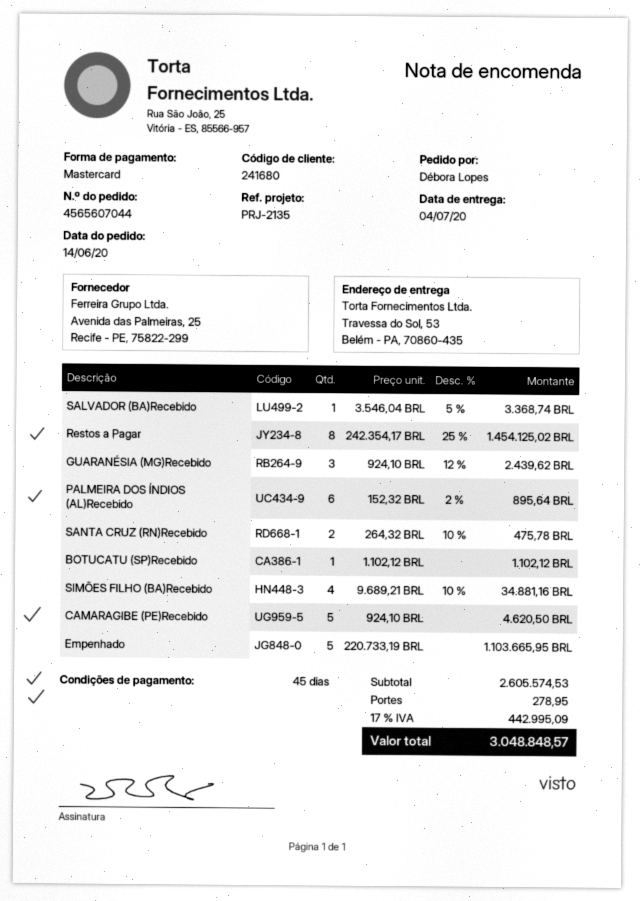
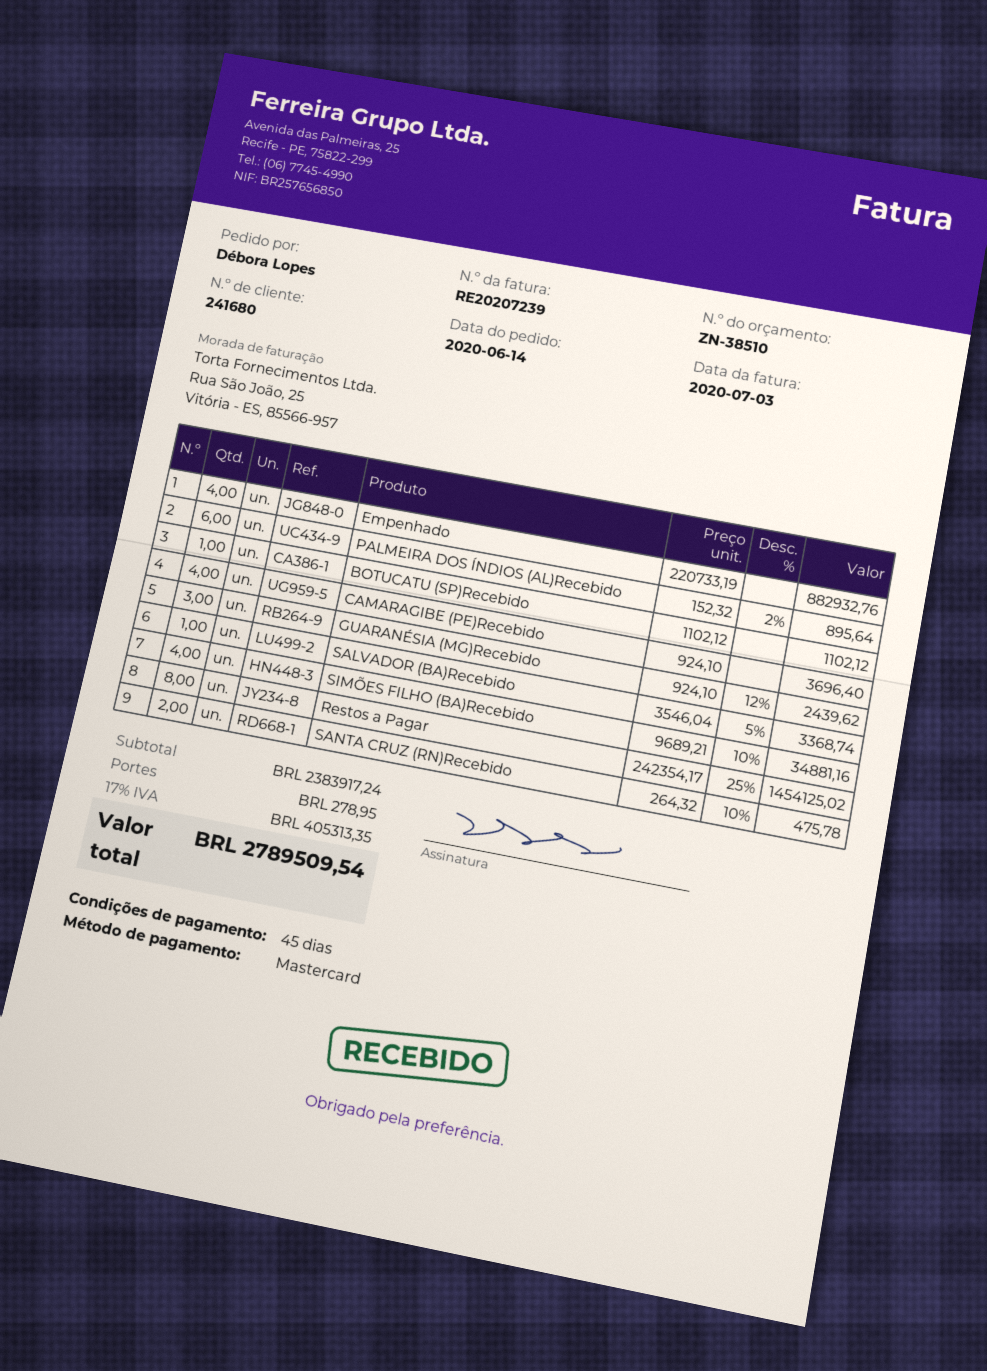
CAMARAGIBE (PE)Recebido: 5 x 924.10 = 4620.50 -> 4 x 924.10 = 3696.40
Empenhado: 5 x 220733.19 = 1103665.95 -> 4 x 220733.19 = 882932.76
subtotal: 2605574.53 -> 2383917.24
tax: 17% = 442995.09 -> 17% = 405313.35
total: 3048848.57 -> 2789509.54

